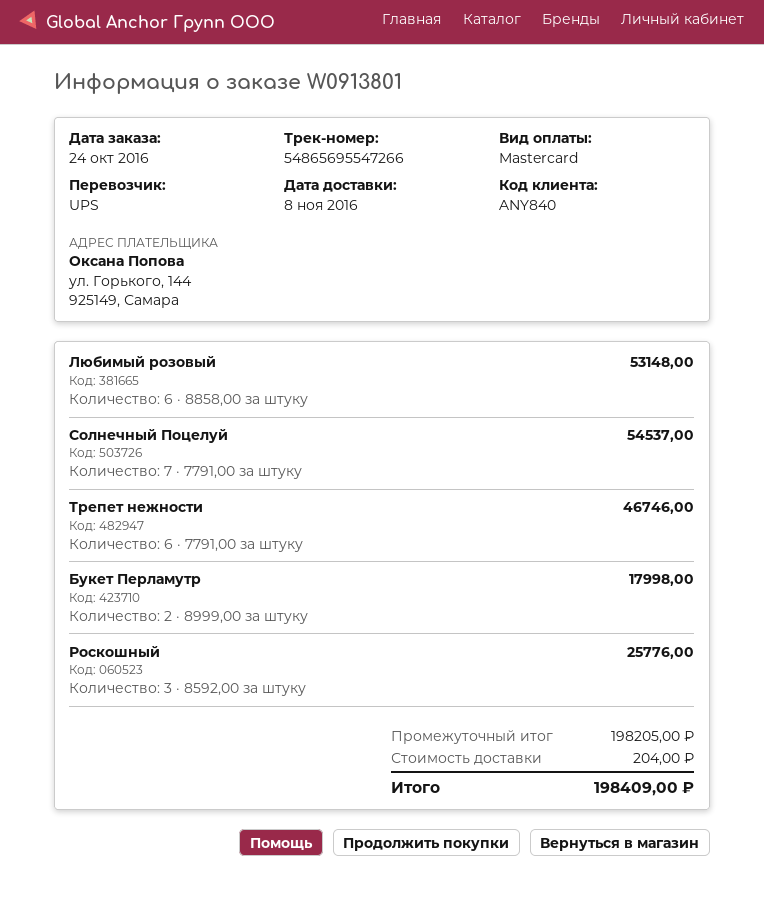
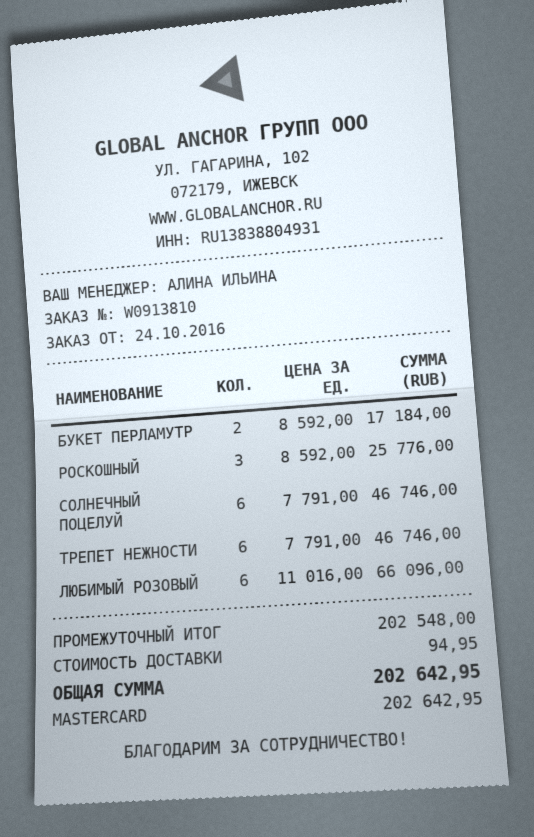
order number: W0913801 -> W0913810
Любимый розовый: 6 x 8858.00 = 53148.00 -> 6 x 11016.00 = 66096.00
Солнечный Поцелуй: 7 x 7791.00 = 54537.00 -> 6 x 7791.00 = 46746.00
Букет Перламутр: 2 x 8999.00 = 17998.00 -> 2 x 8592.00 = 17184.00
subtotal: 198205.00 -> 202548.00
shipping: 204.00 -> 94.95
total: 198409.00 -> 202642.95

